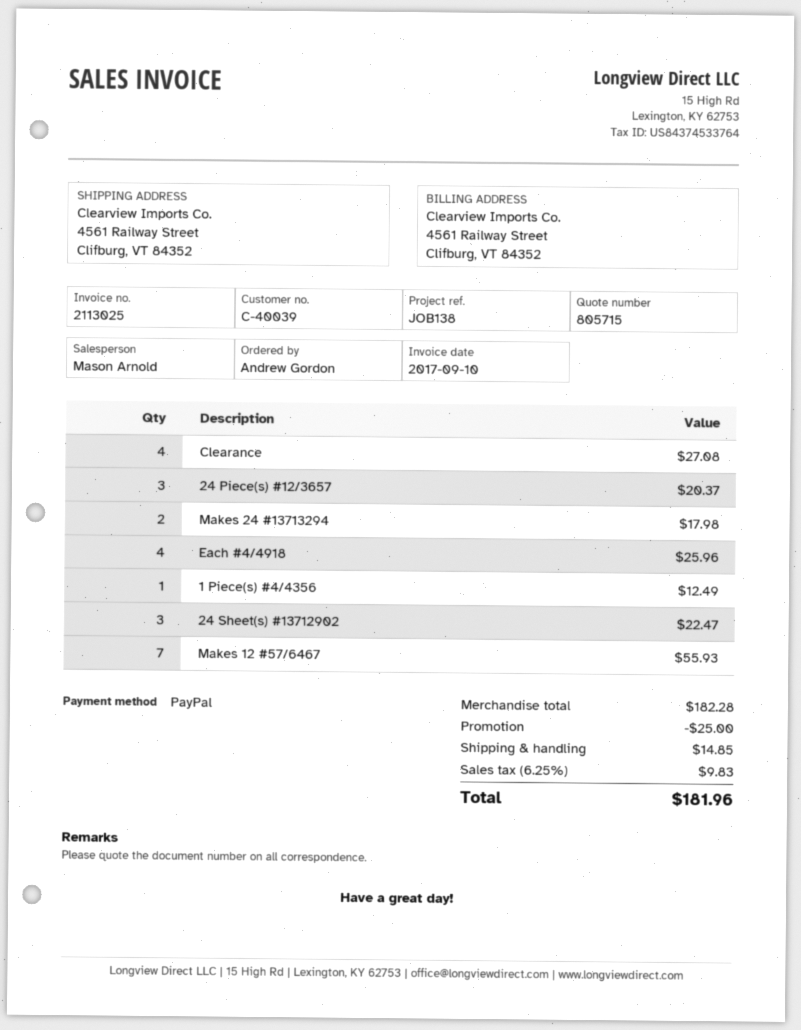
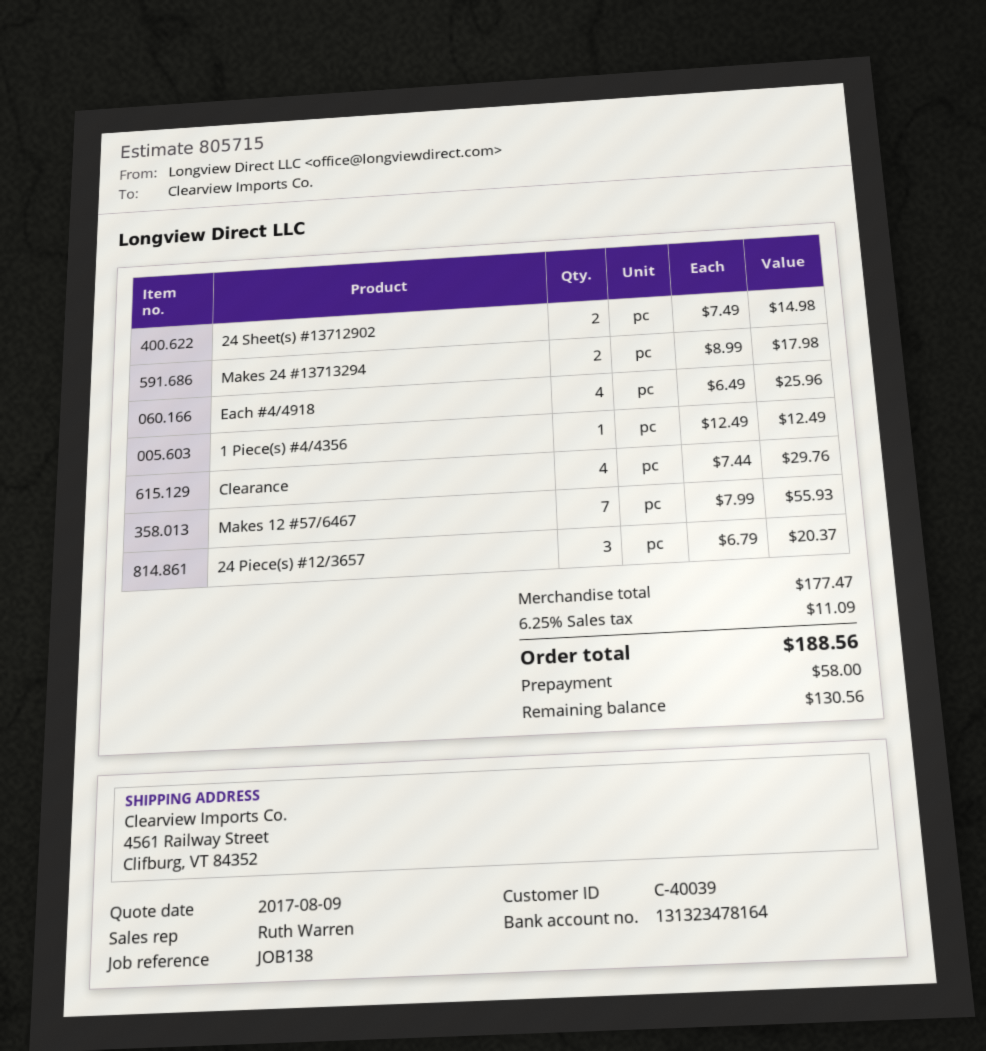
sales rep: Mason Arnold -> Ruth Warren
Clearance: 4 for 27.08 -> 4 for 29.76
24 Sheet(s) #13712902: 3 for 22.47 -> 2 for 14.98
subtotal: 182.28 -> 177.47
discount: 25.00 -> none
shipping: 14.85 -> none
tax: 6.25% = 9.83 -> 6.25% = 11.09
total: 181.96 -> 188.56

